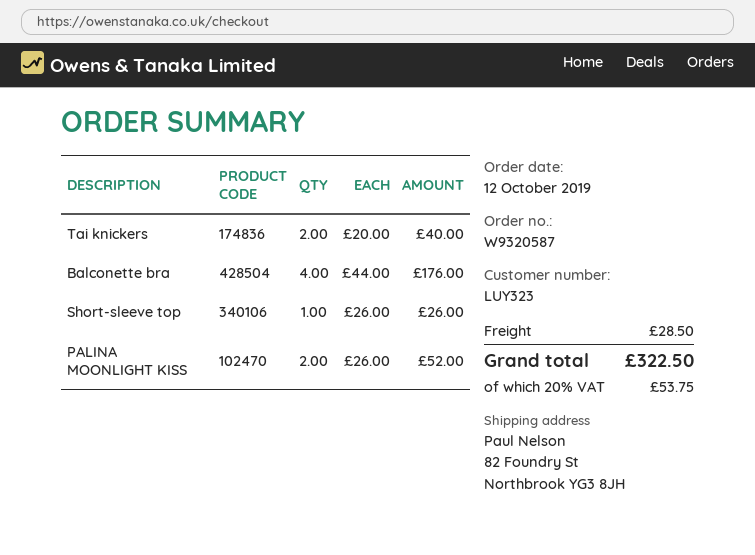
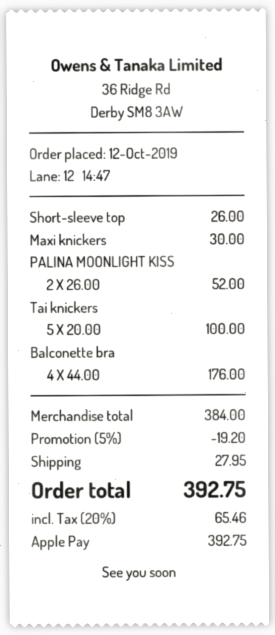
Tai knickers: 2 x 20.00 = 40.00 -> 5 x 20.00 = 100.00
Maxi knickers: none -> 1 x 30.00 = 30.00
discount: none -> 5% = 19.20
shipping: 28.50 -> 27.95
tax: 20% = 53.75 -> 20% = 65.46
total: 322.50 -> 392.75

